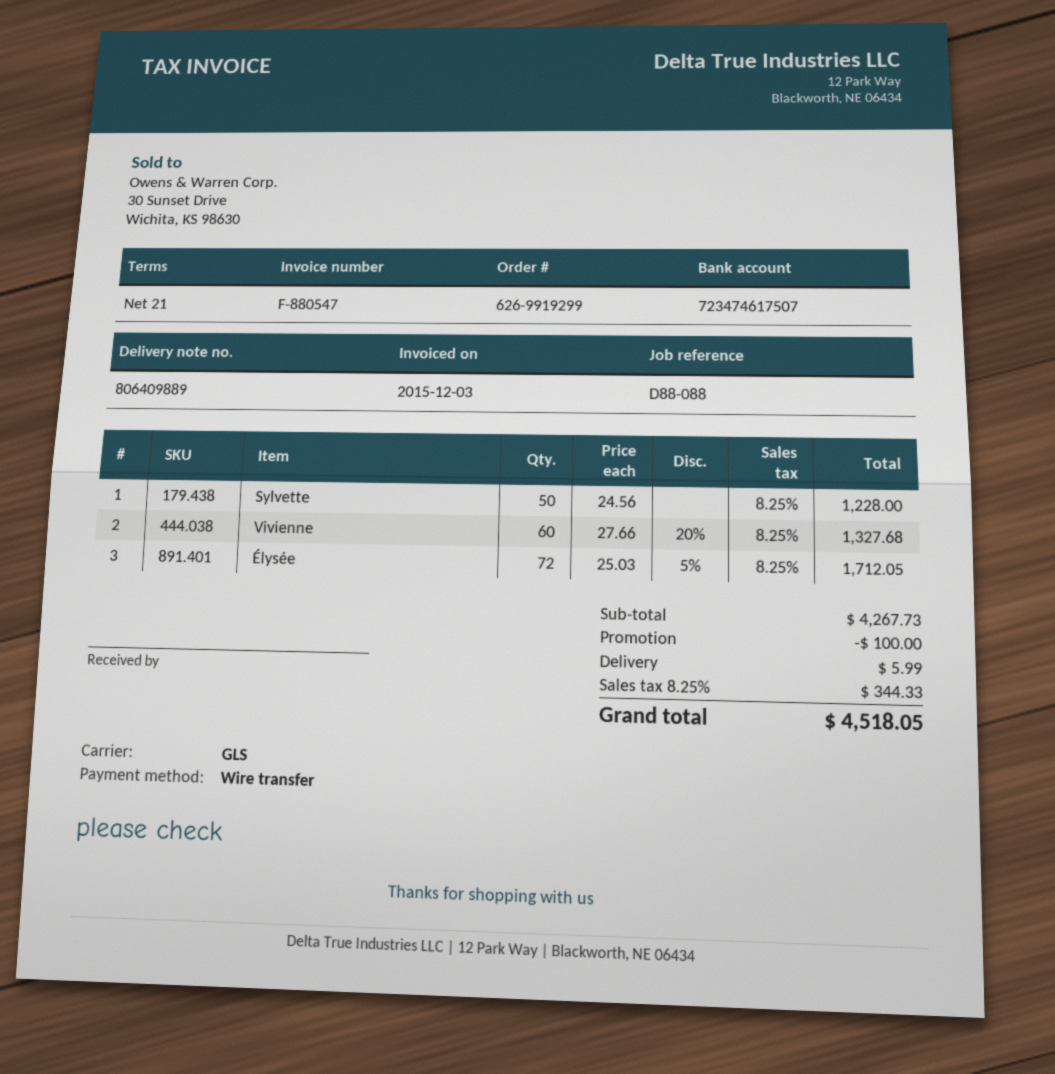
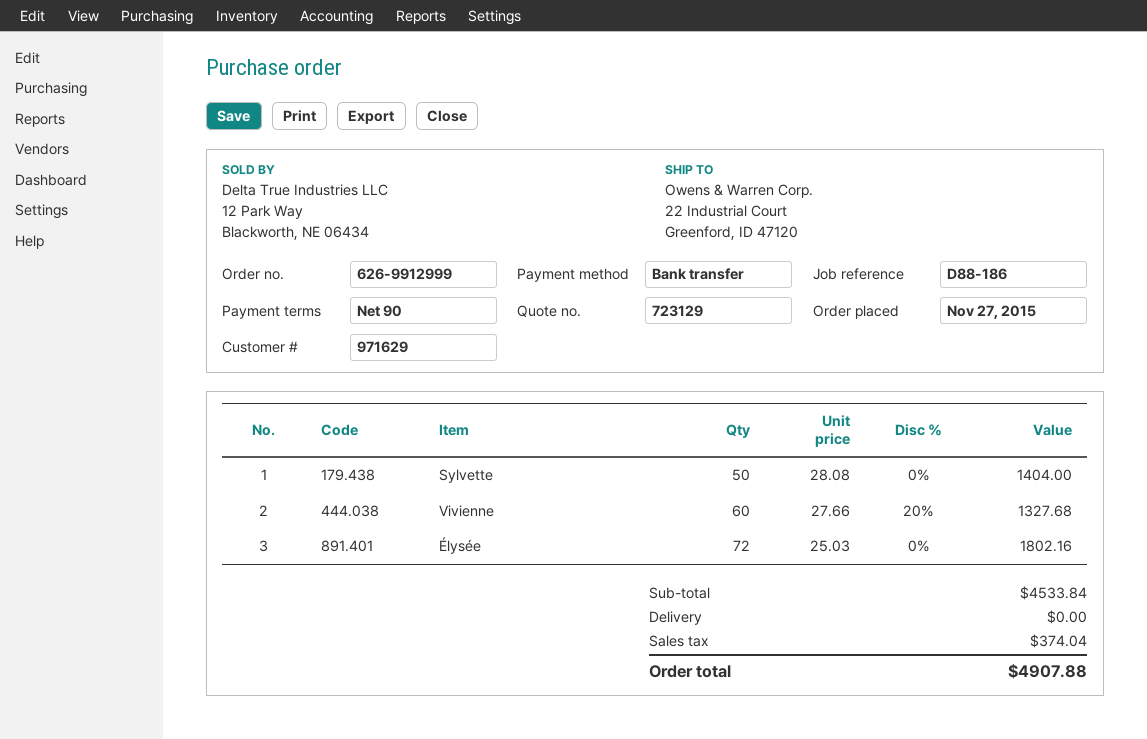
order number: 626-9919299 -> 626-9912999
payment terms: 21 days -> 90 days
reference: D88-088 -> D88-186
Sylvette: 50 x 24.56 = 1228.00 -> 50 x 28.08 = 1404.00
Élysée: 72 x 25.03 - 5% = 1712.05 -> 72 x 25.03 = 1802.16
subtotal: 4267.73 -> 4533.84
discount: 100.00 -> none
shipping: 5.99 -> 0.00
tax: 344.33 -> 374.04
total: 4518.05 -> 4907.88

